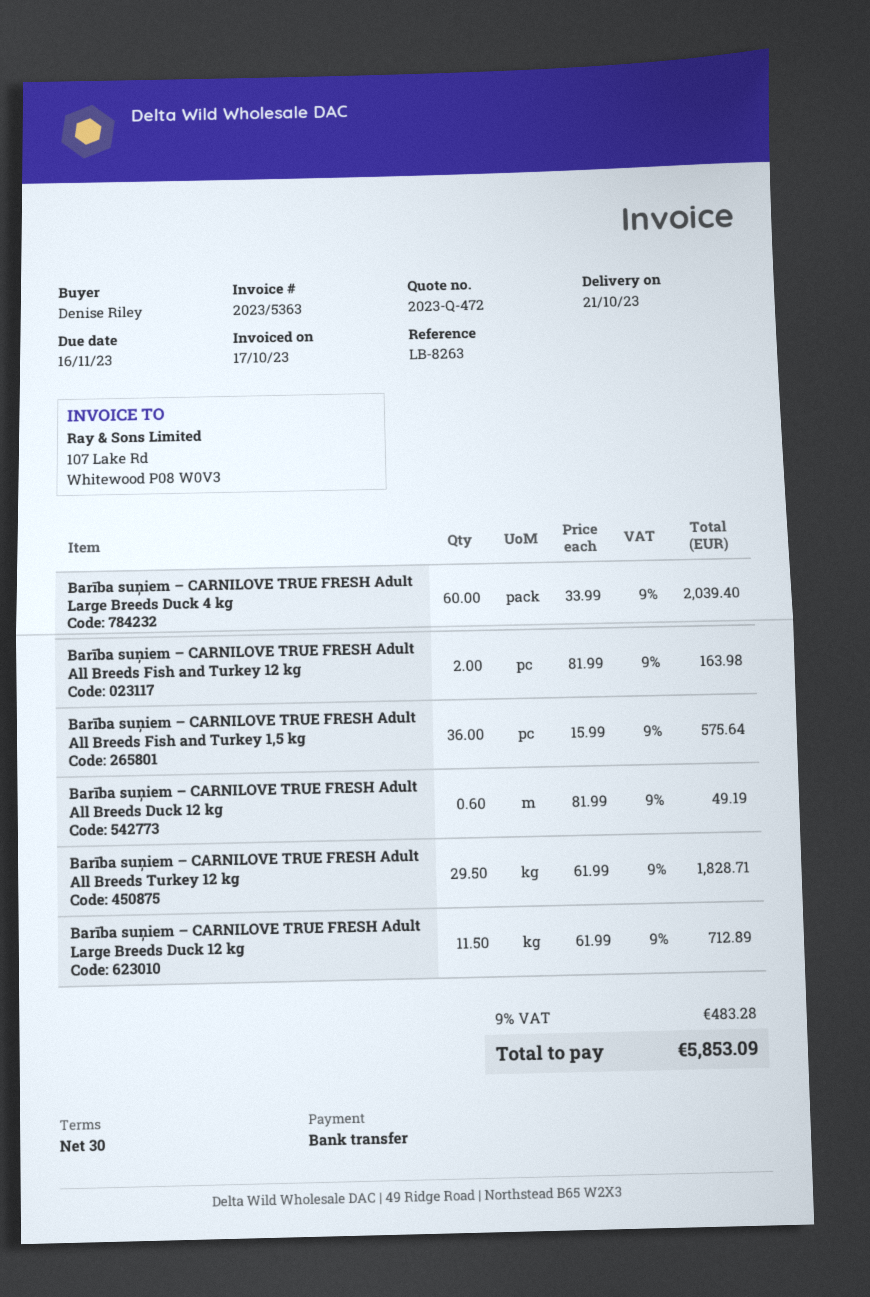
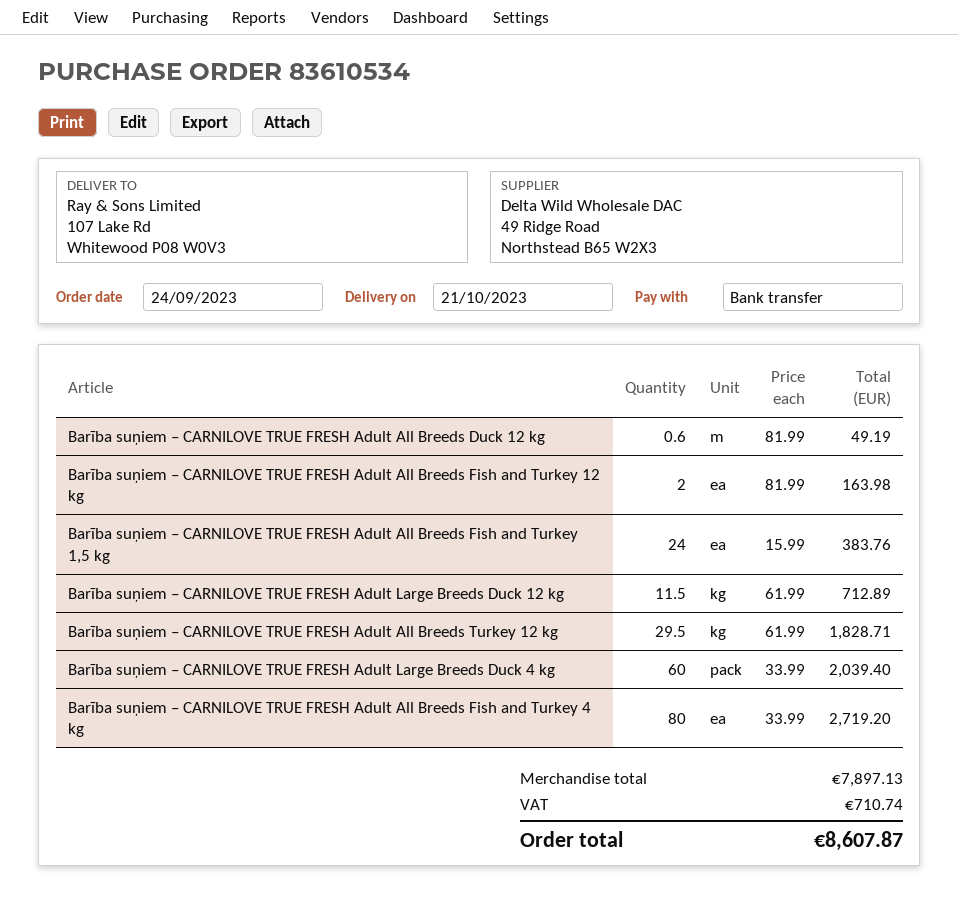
Barība suņiem – CARNILOVE TRUE FRESH Adult All Breeds Fish and Turkey 1,5 kg: 36 x 15.99 = 575.64 -> 24 x 15.99 = 383.76
Barība suņiem – CARNILOVE TRUE FRESH Adult All Breeds Fish and Turkey 4 kg: none -> 80 x 33.99 = 2719.20
tax: 483.28 -> 710.74
total: 5853.09 -> 8607.87

